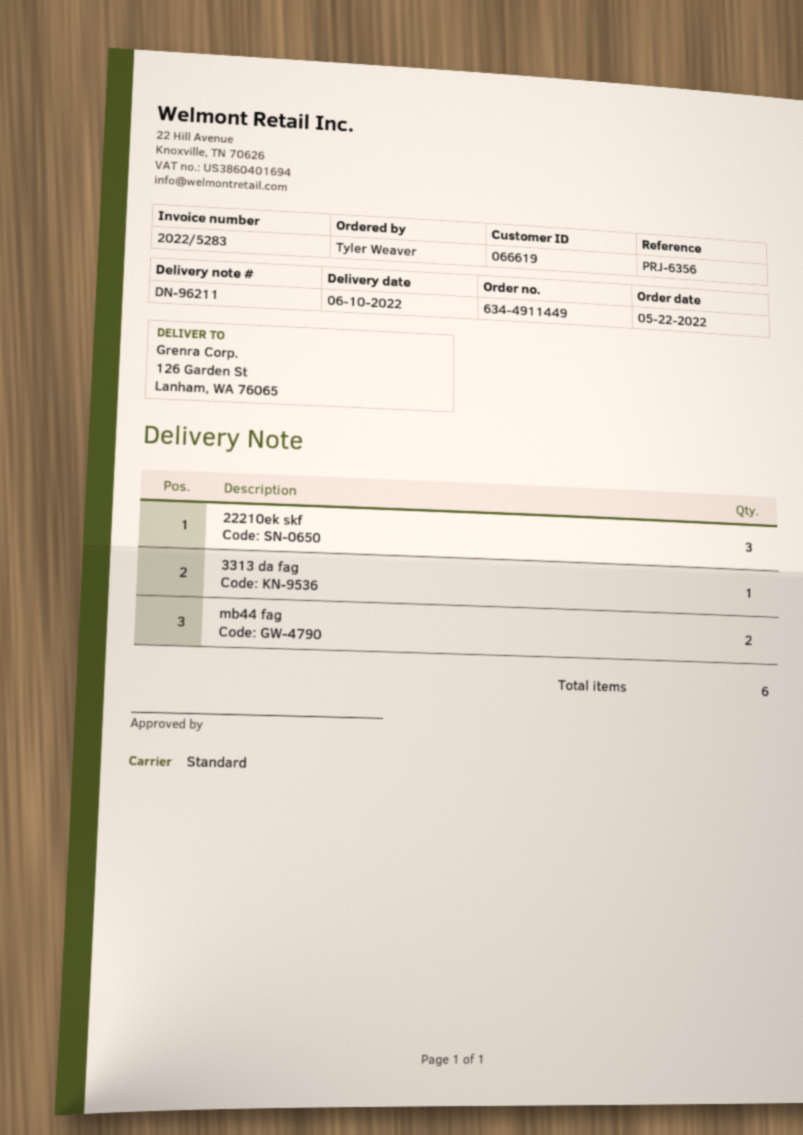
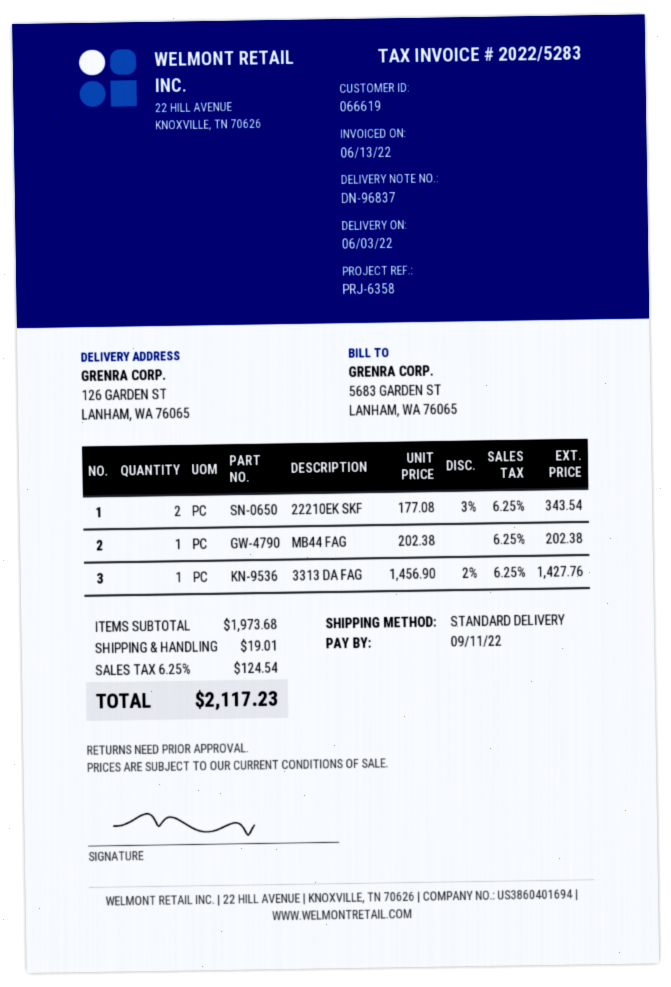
delivery note number: DN-96211 -> DN-96837
delivery date: 2022-06-10 -> 2022-06-03
reference: PRJ-6356 -> PRJ-6358
22210ek skf: 3 -> 2
mb44 fag: 2 -> 1

